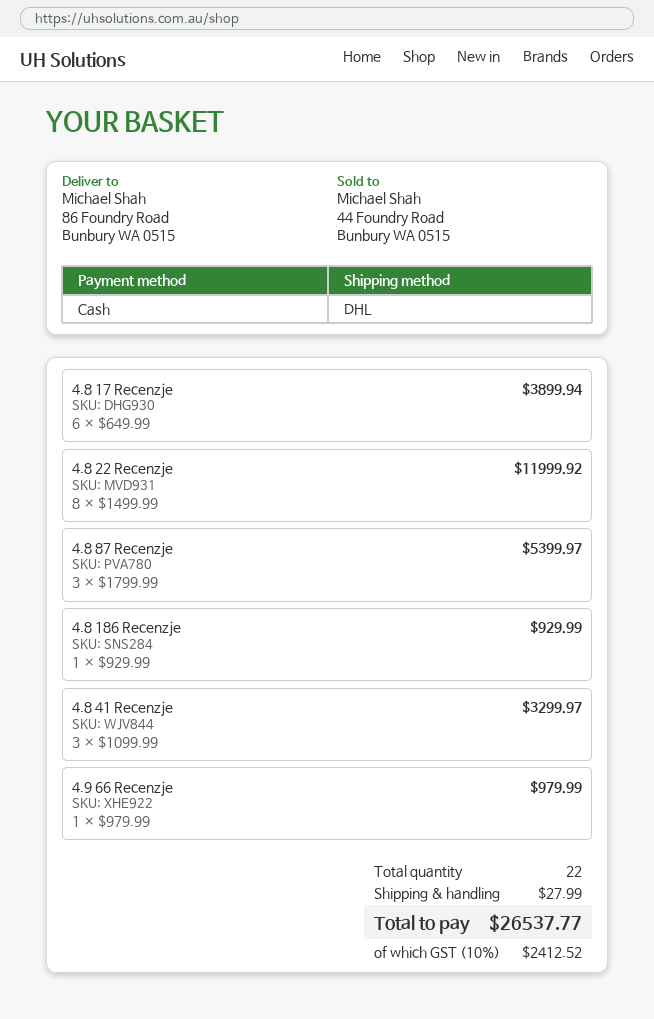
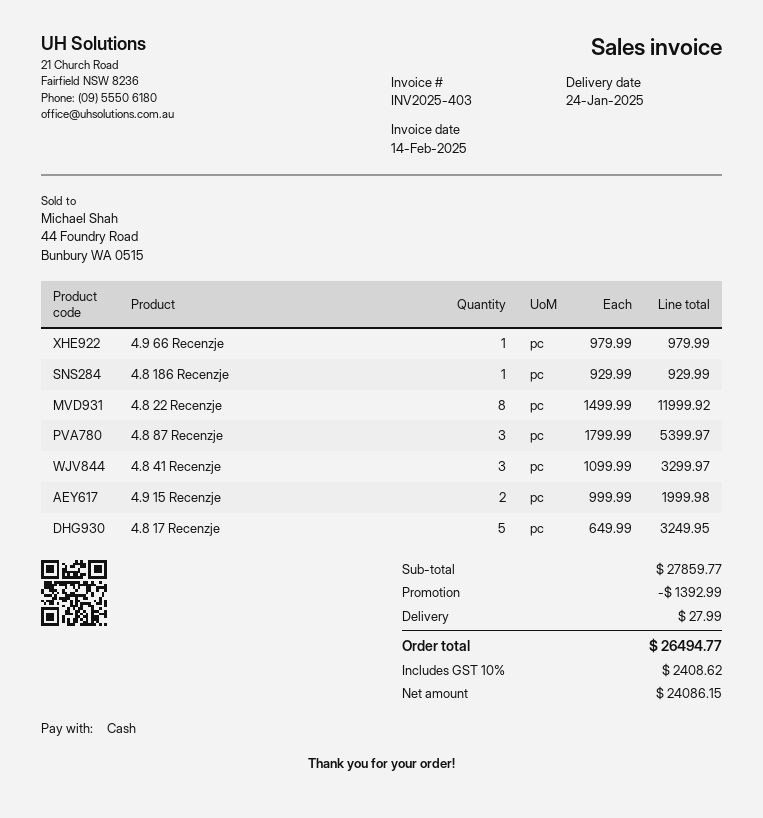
4.8 17 Recenzje: 6 x 649.99 = 3899.94 -> 5 x 649.99 = 3249.95
4.9 15 Recenzje: none -> 2 x 999.99 = 1999.98
discount: none -> 1392.99
tax: 10% = 2412.52 -> 10% = 2408.62
total: 26537.77 -> 26494.77

